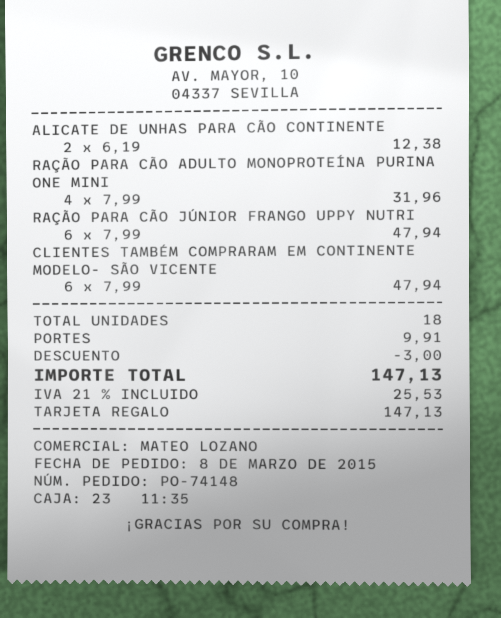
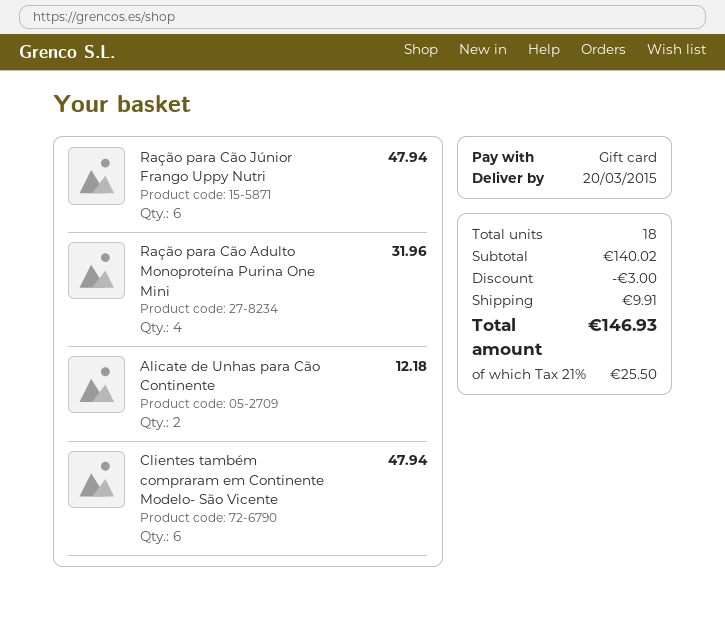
ALICATE DE UNHAS PARA CÃO CONTINENTE: 2 for 12.38 -> 2 for 12.18
tax: 21% = 25.53 -> 21% = 25.50
total: 147.13 -> 146.93

